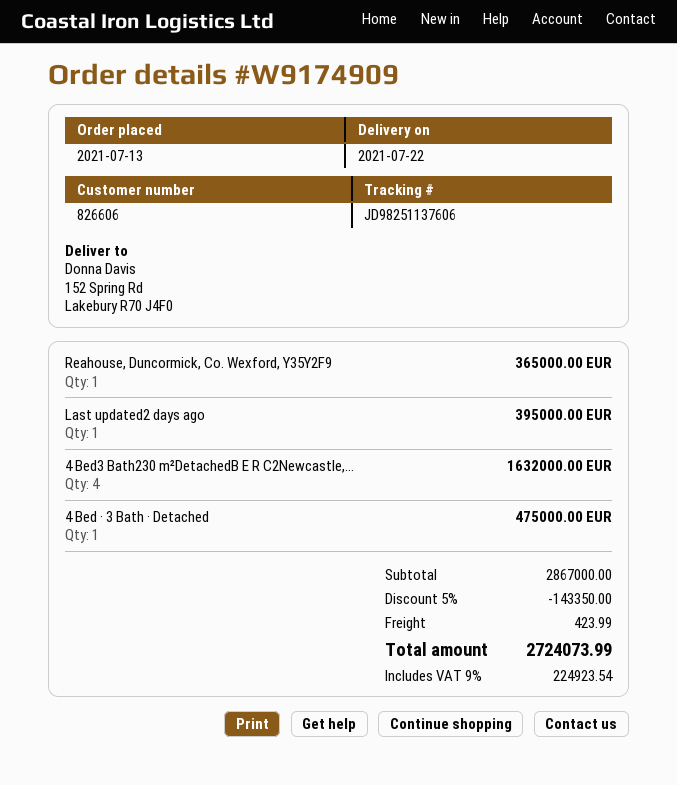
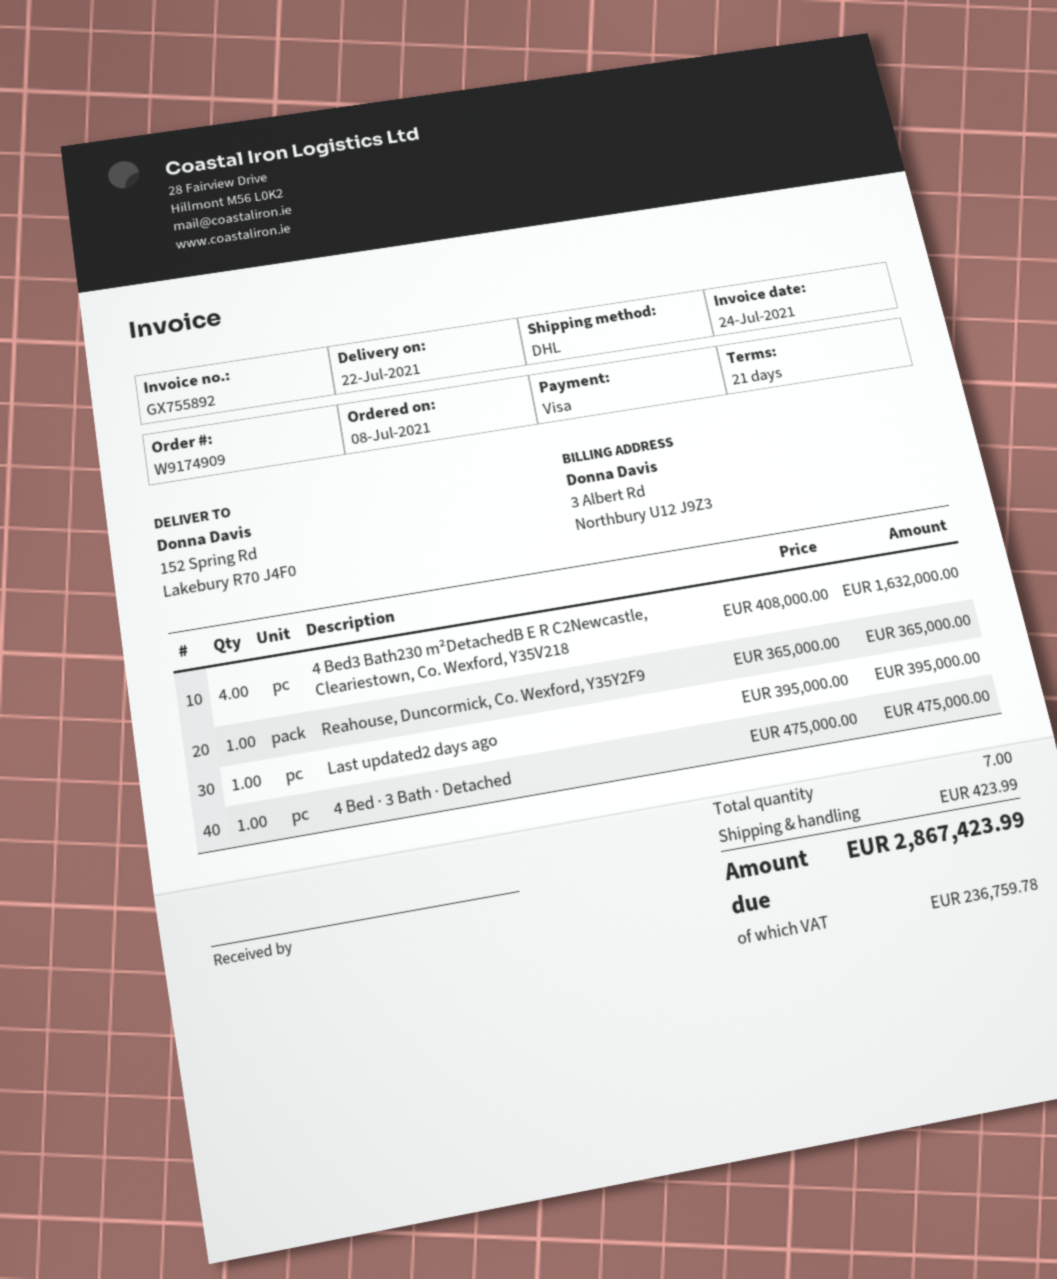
order date: 2021-07-13 -> 2021-07-08
discount: 5% = 143350.00 -> none
tax: 224923.54 -> 236759.78
total: 2724073.99 -> 2867423.99

